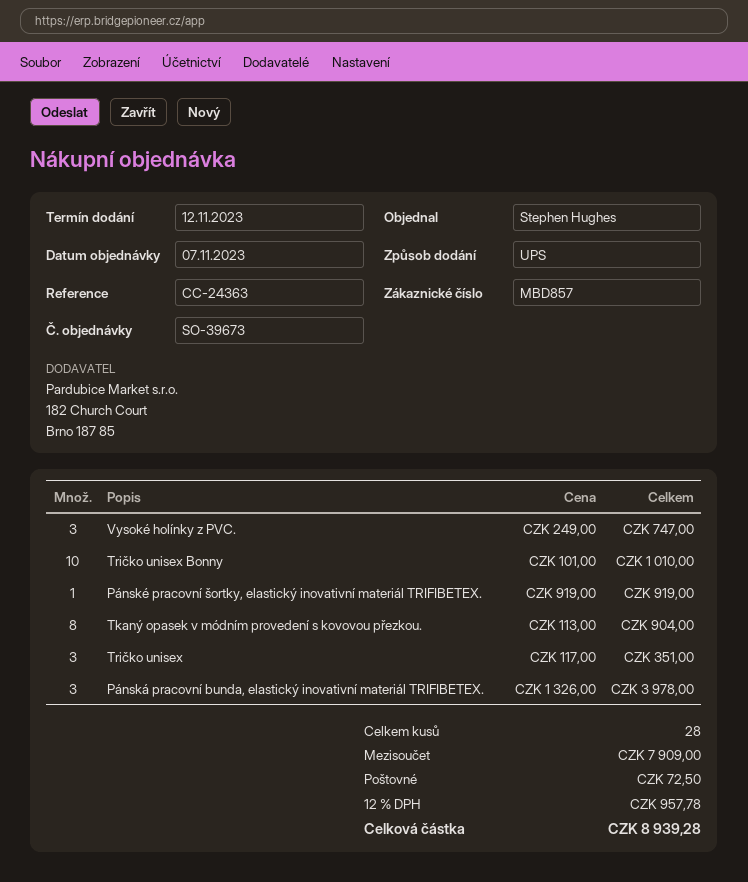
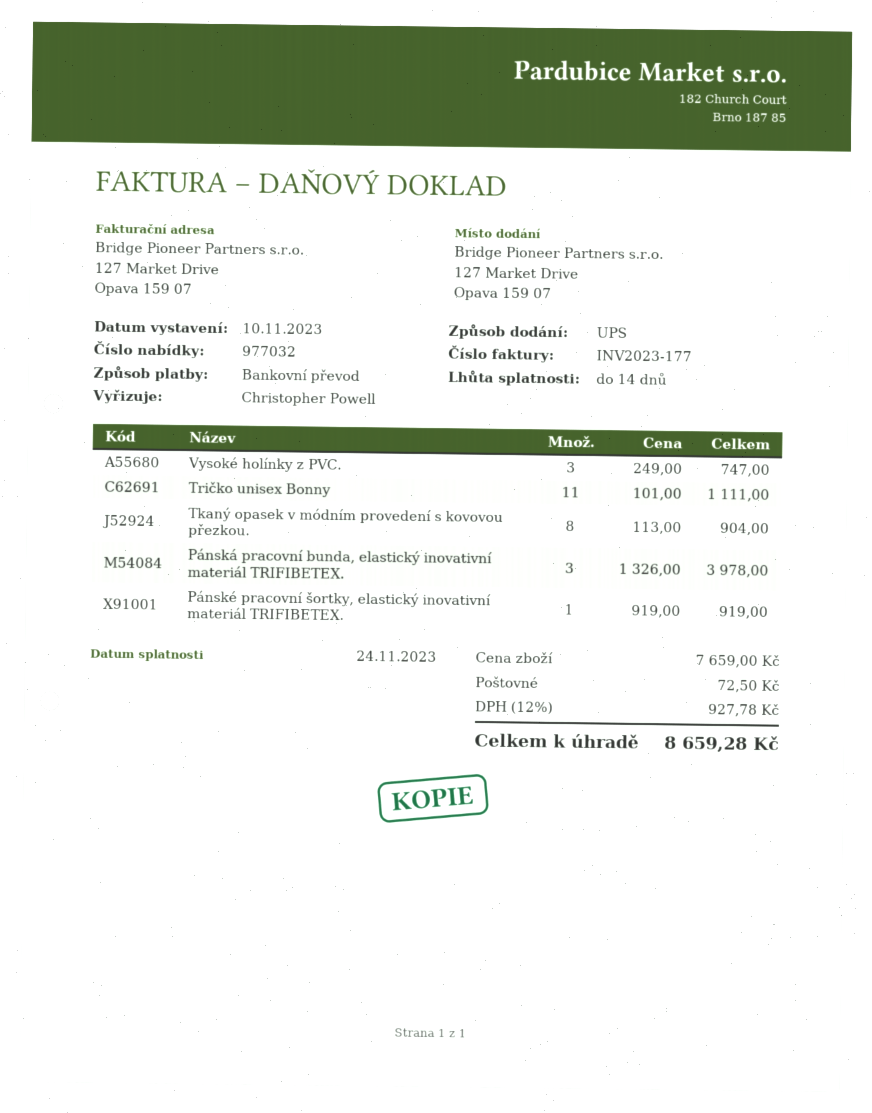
Tričko unisex Bonny: 10 x 101.00 = 1010.00 -> 11 x 101.00 = 1111.00
Tričko unisex: 3 x 117.00 = 351.00 -> none
subtotal: 7909.00 -> 7659.00
tax: 12% = 957.78 -> 12% = 927.78
total: 8939.28 -> 8659.28

